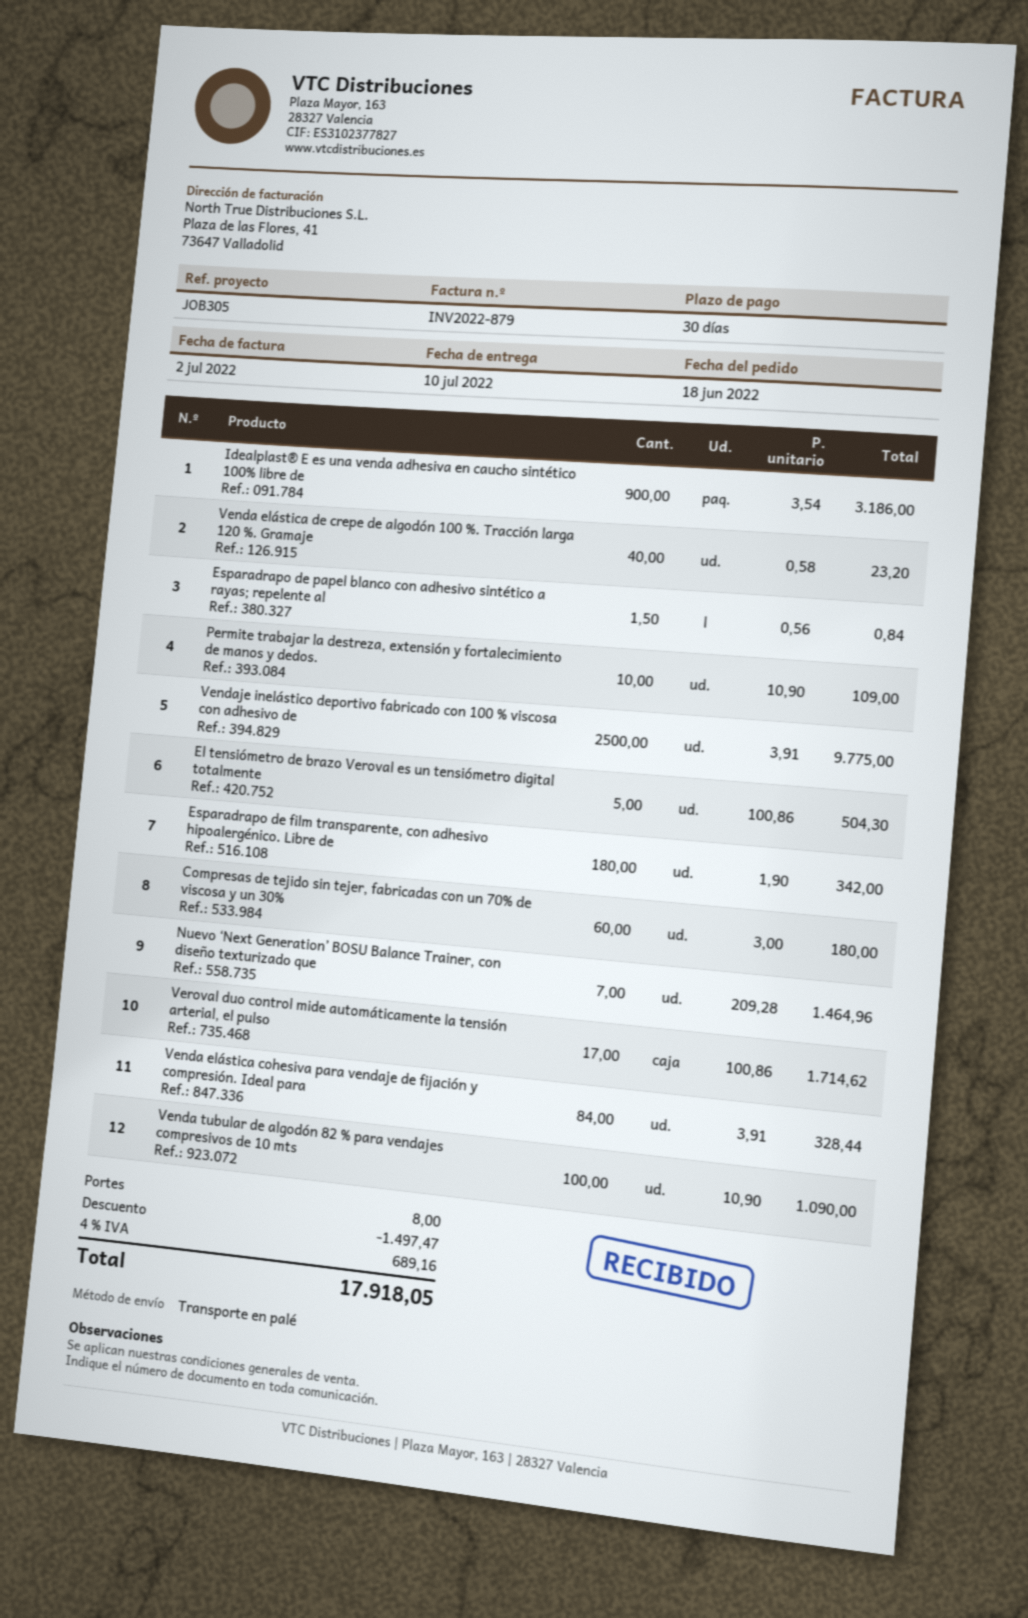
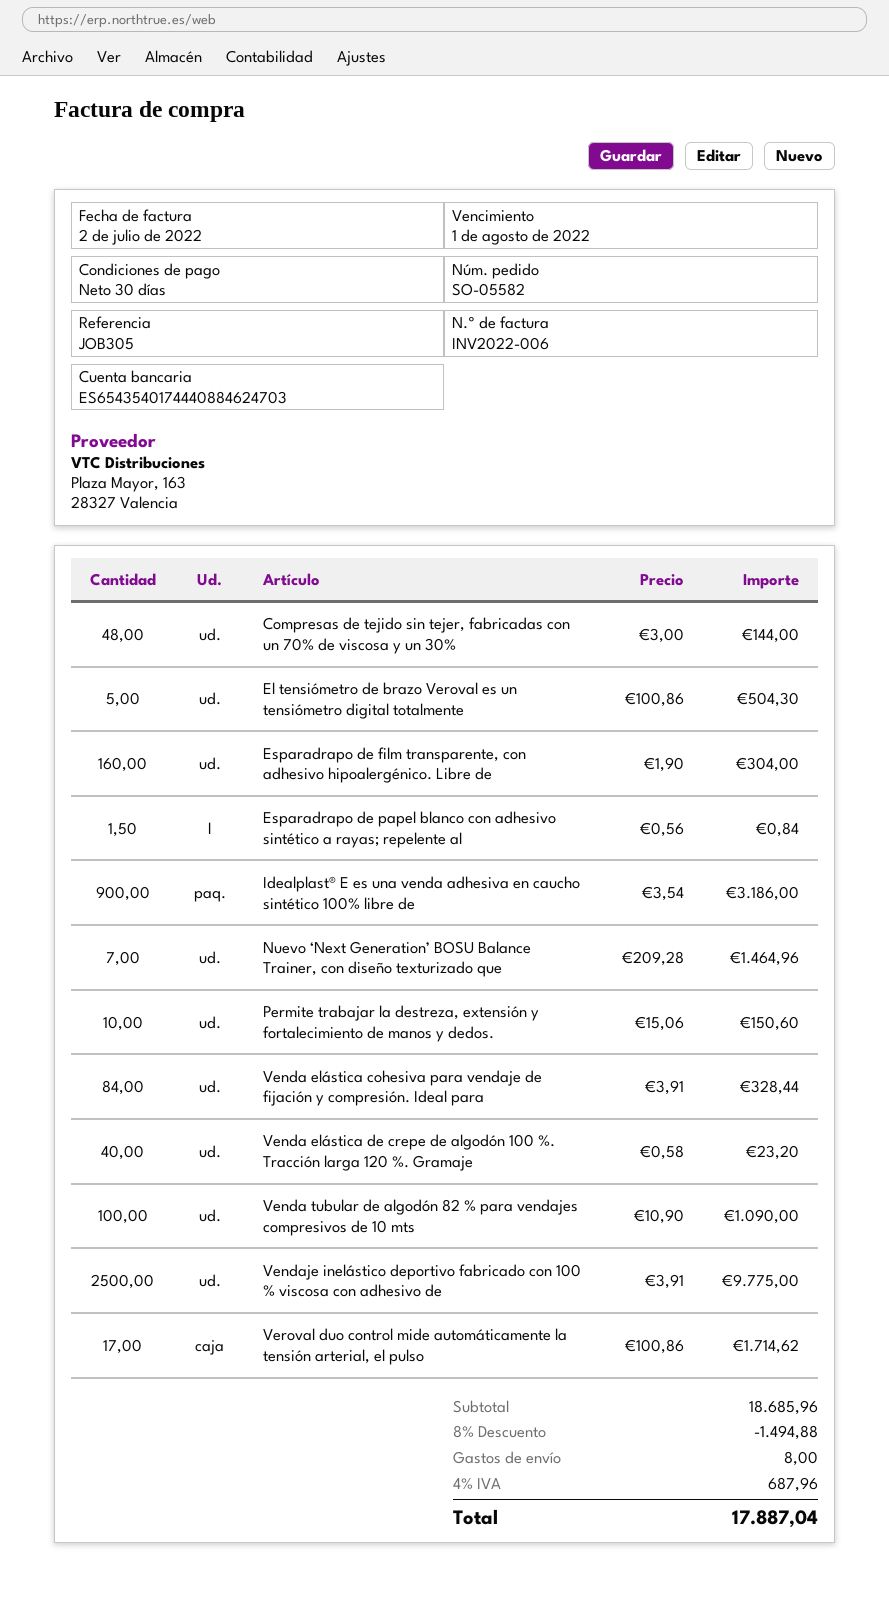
invoice number: INV2022-879 -> INV2022-006
Permite trabajar la destreza, extensión y fortalecimiento de manos y dedos.: 10 x 10.90 = 109.00 -> 10 x 15.06 = 150.60
Esparadrapo de film transparente, con adhesivo hipoalergénico. Libre de: 180 x 1.90 = 342.00 -> 160 x 1.90 = 304.00
Compresas de tejido sin tejer, fabricadas con un 70% de viscosa y un 30%: 60 x 3.00 = 180.00 -> 48 x 3.00 = 144.00
discount: 1497.47 -> 1494.88
tax: 4% = 689.16 -> 4% = 687.96
total: 17918.05 -> 17887.04

